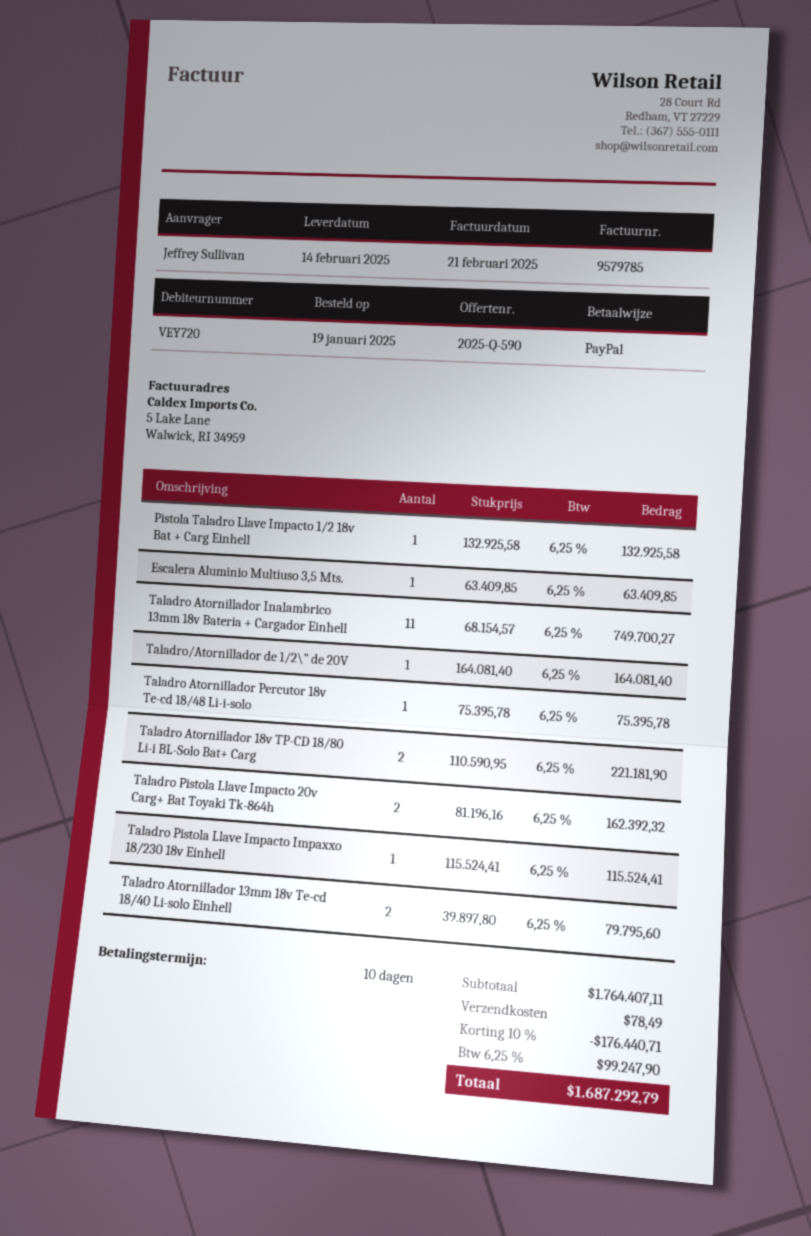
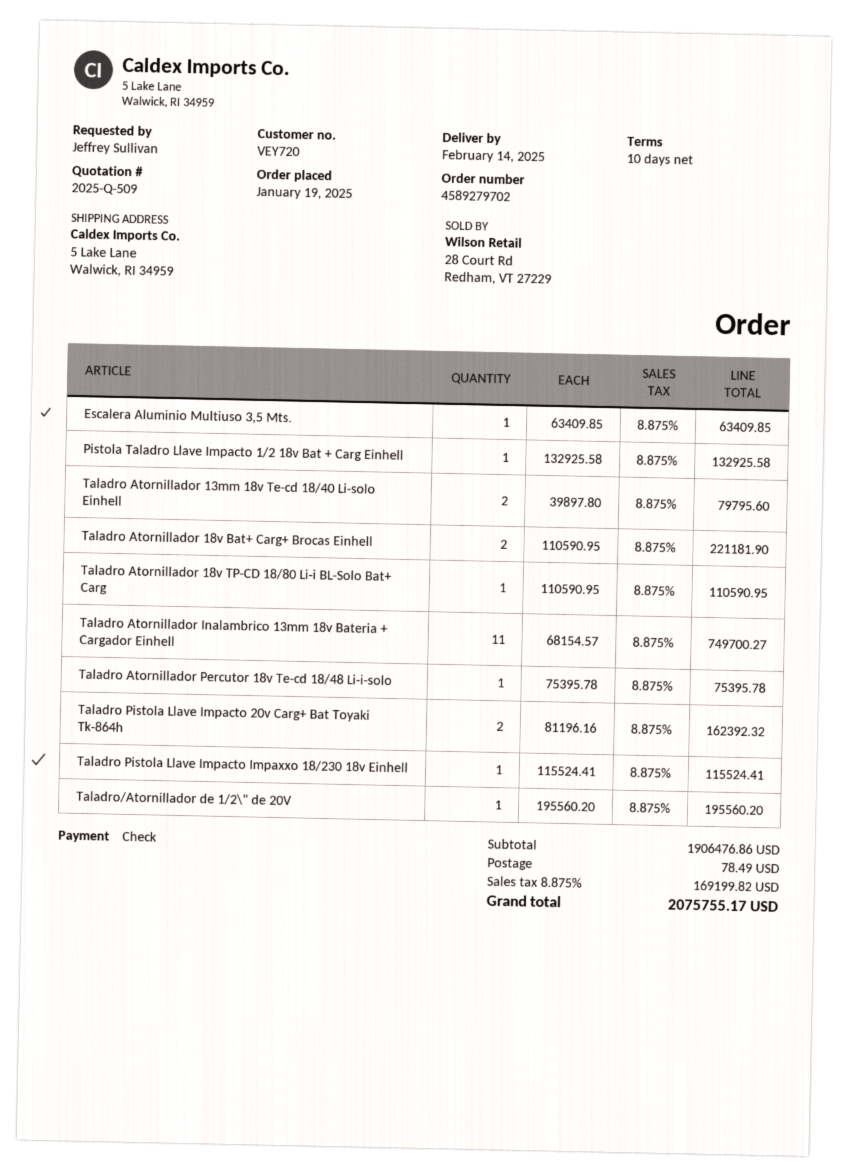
quote number: 2025-Q-590 -> 2025-Q-509
payment method: PayPal -> cheque
Taladro/Atornillador de 1/2\" de 20V: 1 x 164081.40 = 164081.40 -> 1 x 195560.20 = 195560.20
Taladro Atornillador 18v TP-CD 18/80 Li-i BL-Solo Bat+ Carg: 2 x 110590.95 = 221181.90 -> 1 x 110590.95 = 110590.95
Taladro Atornillador 18v Bat+ Carg+ Brocas Einhell: none -> 2 x 110590.95 = 221181.90
subtotal: 1764407.11 -> 1906476.86
discount: 10% = 176440.71 -> none
tax: 6.25% = 99247.90 -> 8.875% = 169199.82
total: 1687292.79 -> 2075755.17

